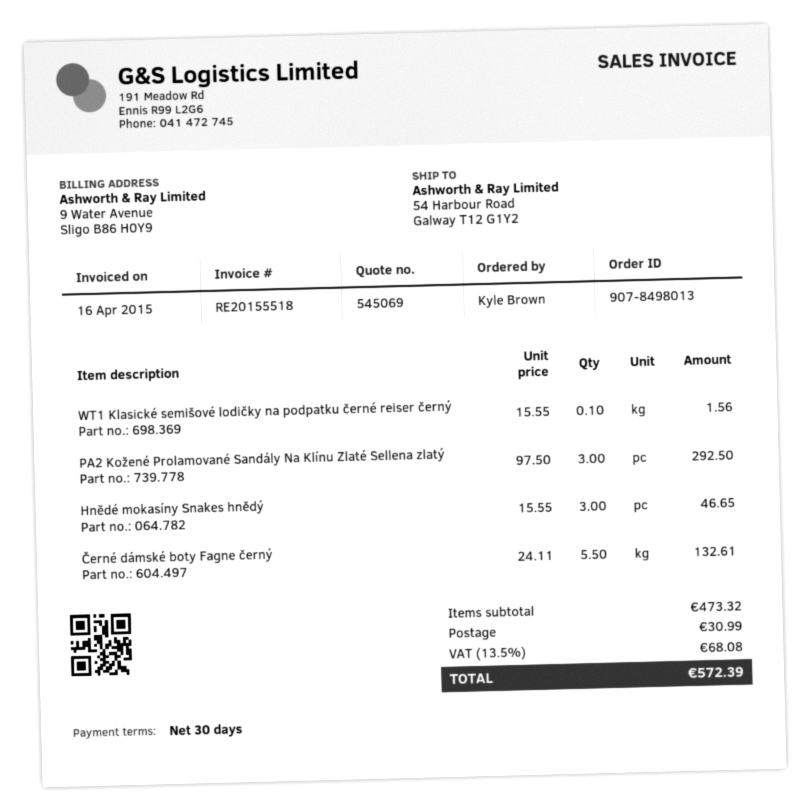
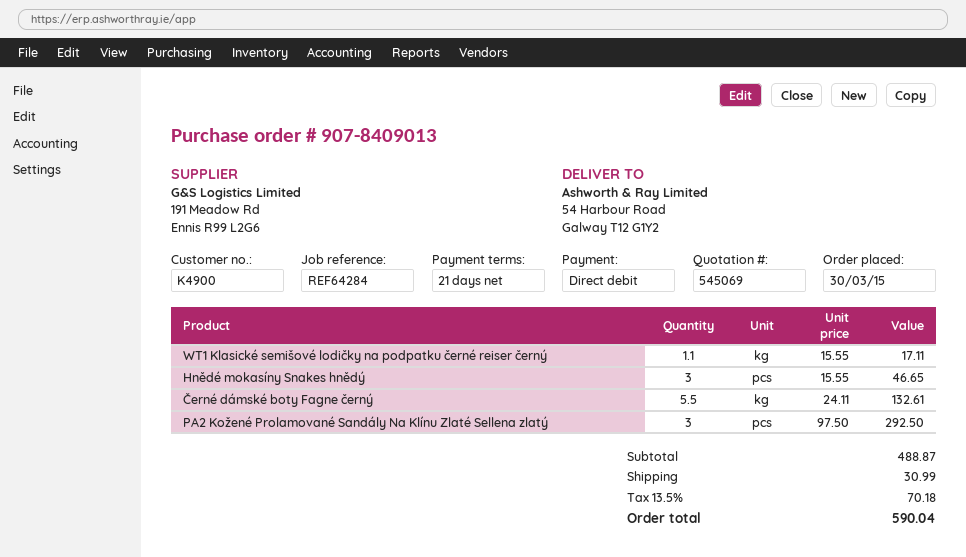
order number: 907-8498013 -> 907-8409013
payment terms: 30 days -> 21 days
WT1 Klasické semišové lodičky na podpatku černé reiser černý: 0.1 x 15.55 = 1.56 -> 1.1 x 15.55 = 17.11
subtotal: 473.32 -> 488.87
tax: 13.5% = 68.08 -> 13.5% = 70.18
total: 572.39 -> 590.04

